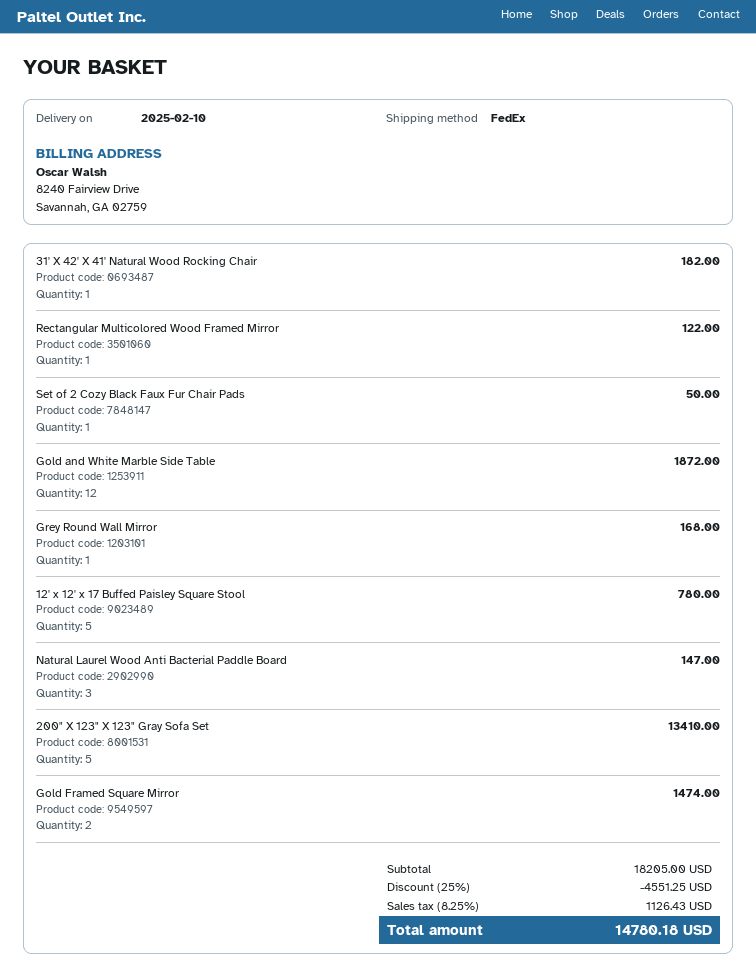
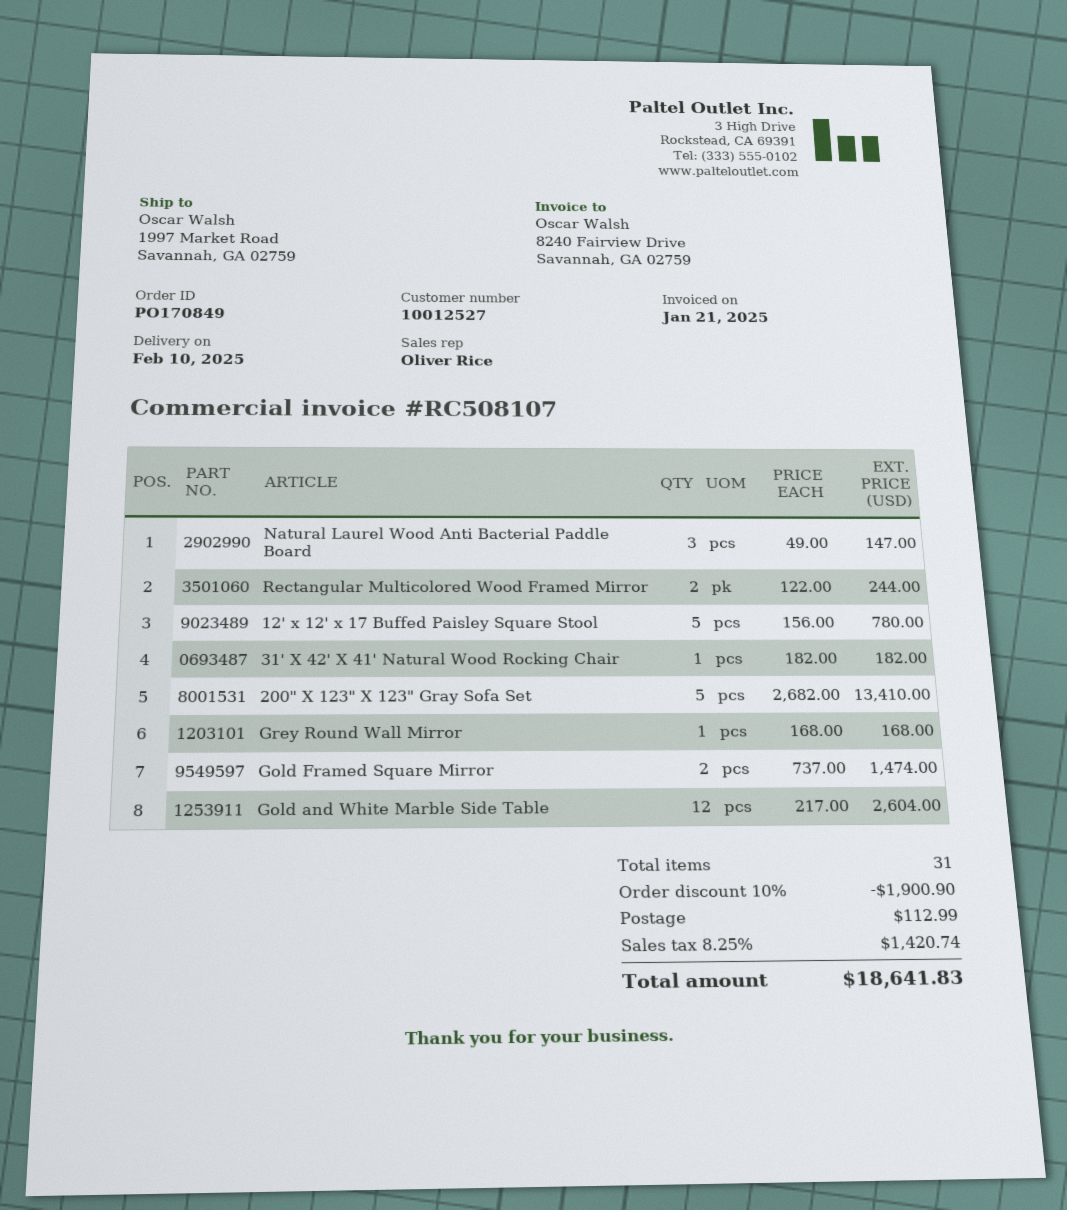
Rectangular Multicolored Wood Framed Mirror: 1 for 122.00 -> 2 for 244.00
Set of 2 Cozy Black Faux Fur Chair Pads: 1 for 50.00 -> none
Gold and White Marble Side Table: 12 for 1872.00 -> 12 for 2604.00
discount: 25% = 4551.25 -> 10% = 1900.90
shipping: none -> 112.99
tax: 8.25% = 1126.43 -> 8.25% = 1420.74
total: 14780.18 -> 18641.83

